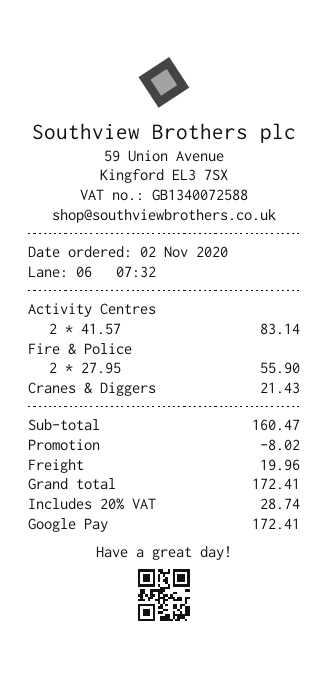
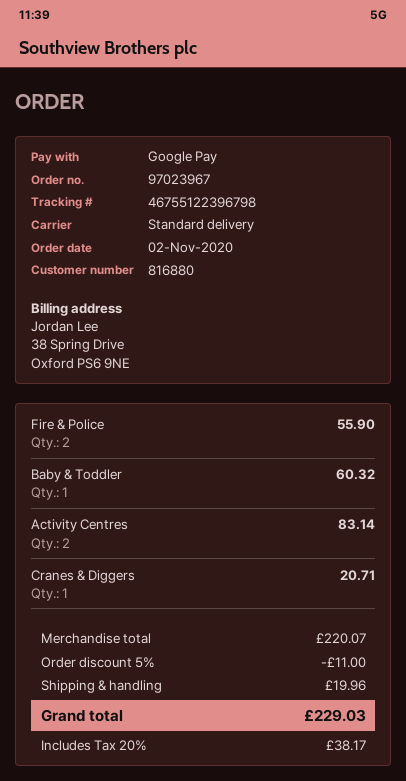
Cranes & Diggers: 1 for 21.43 -> 1 for 20.71
Baby & Toddler: none -> 1 for 60.32
subtotal: 160.47 -> 220.07
discount: 8.02 -> 11.00
tax: 20% = 28.74 -> 20% = 38.17
total: 172.41 -> 229.03

